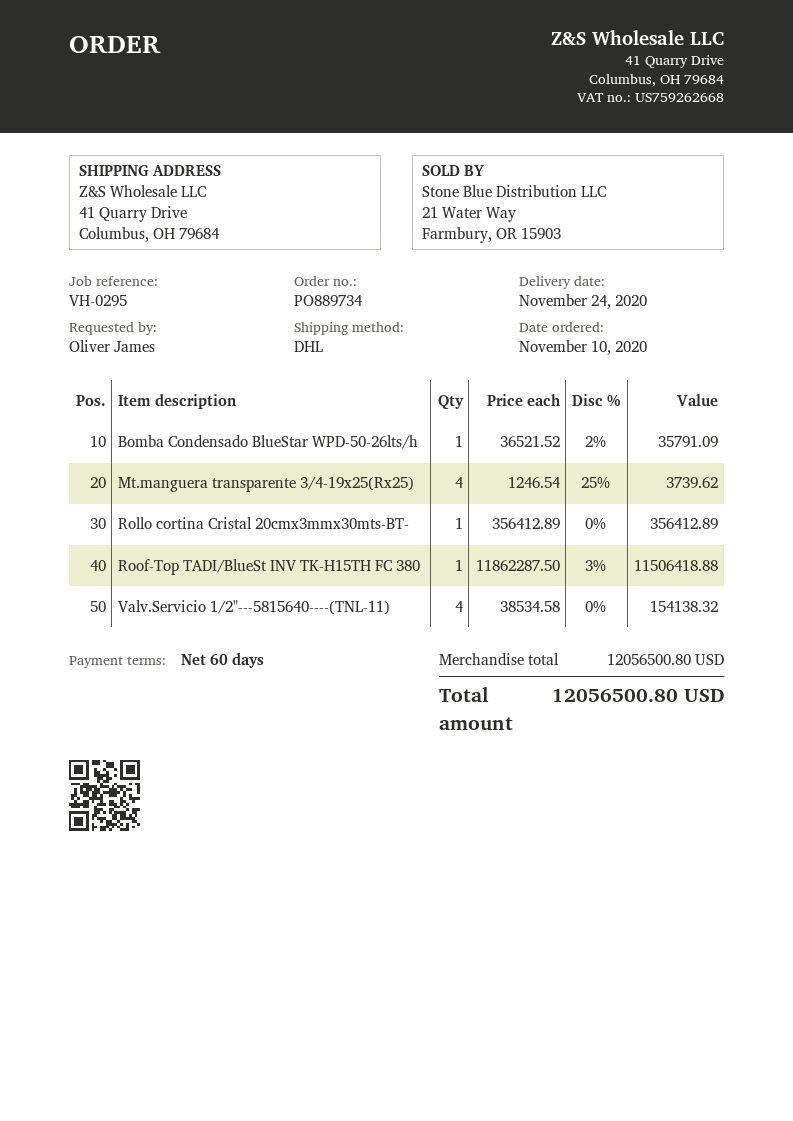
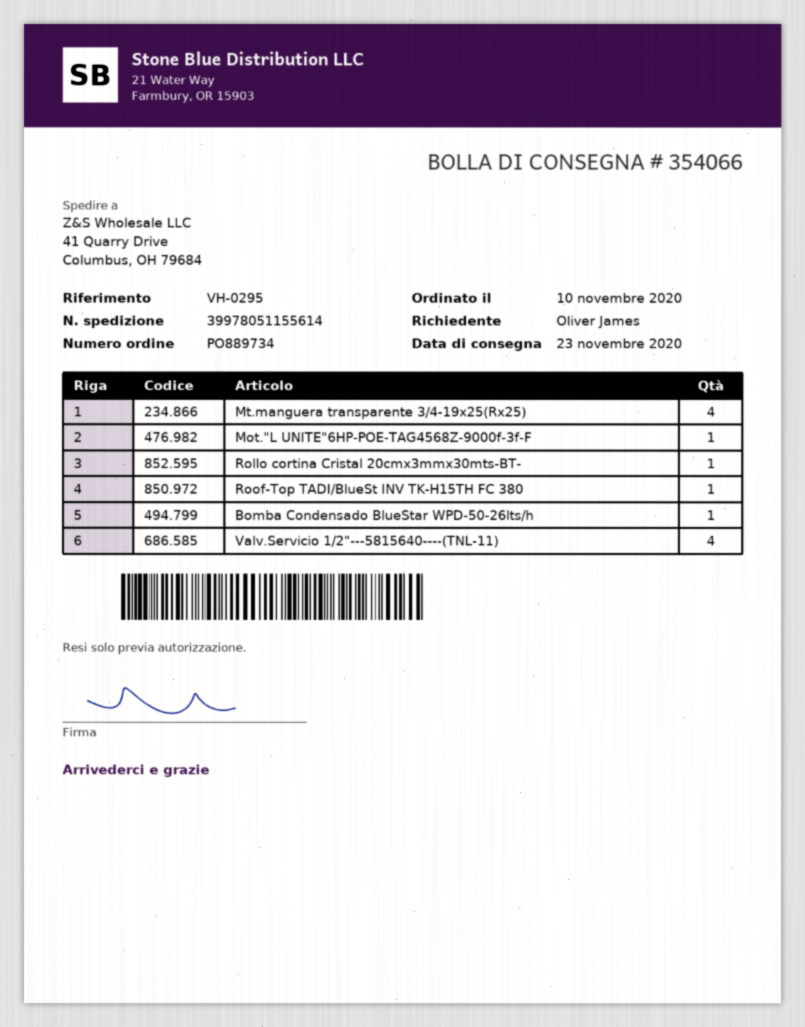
delivery date: 2020-11-24 -> 2020-11-23
Mot."L UNITE"6HP-POE-TAG4568Z-9000f-3f-F: none -> 1

